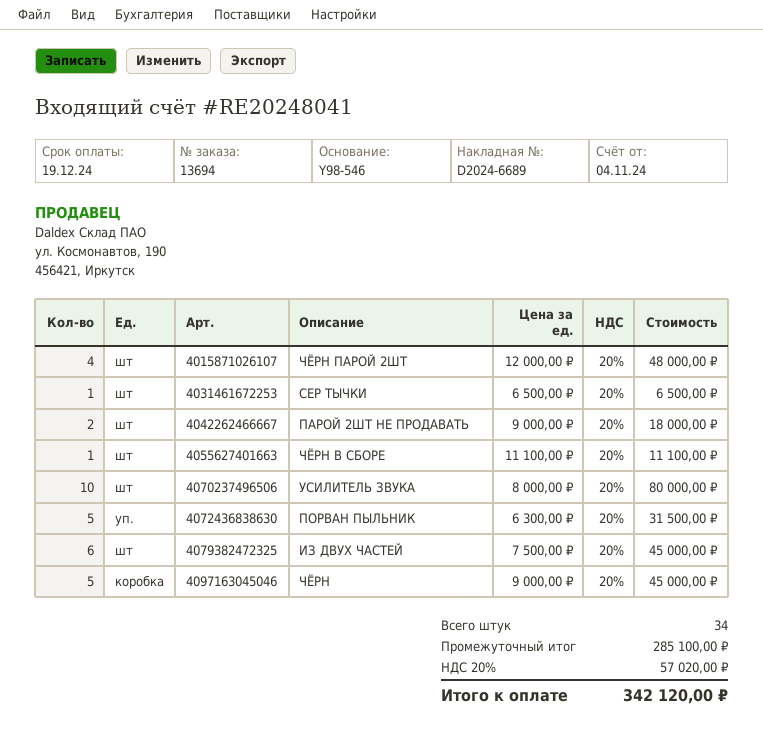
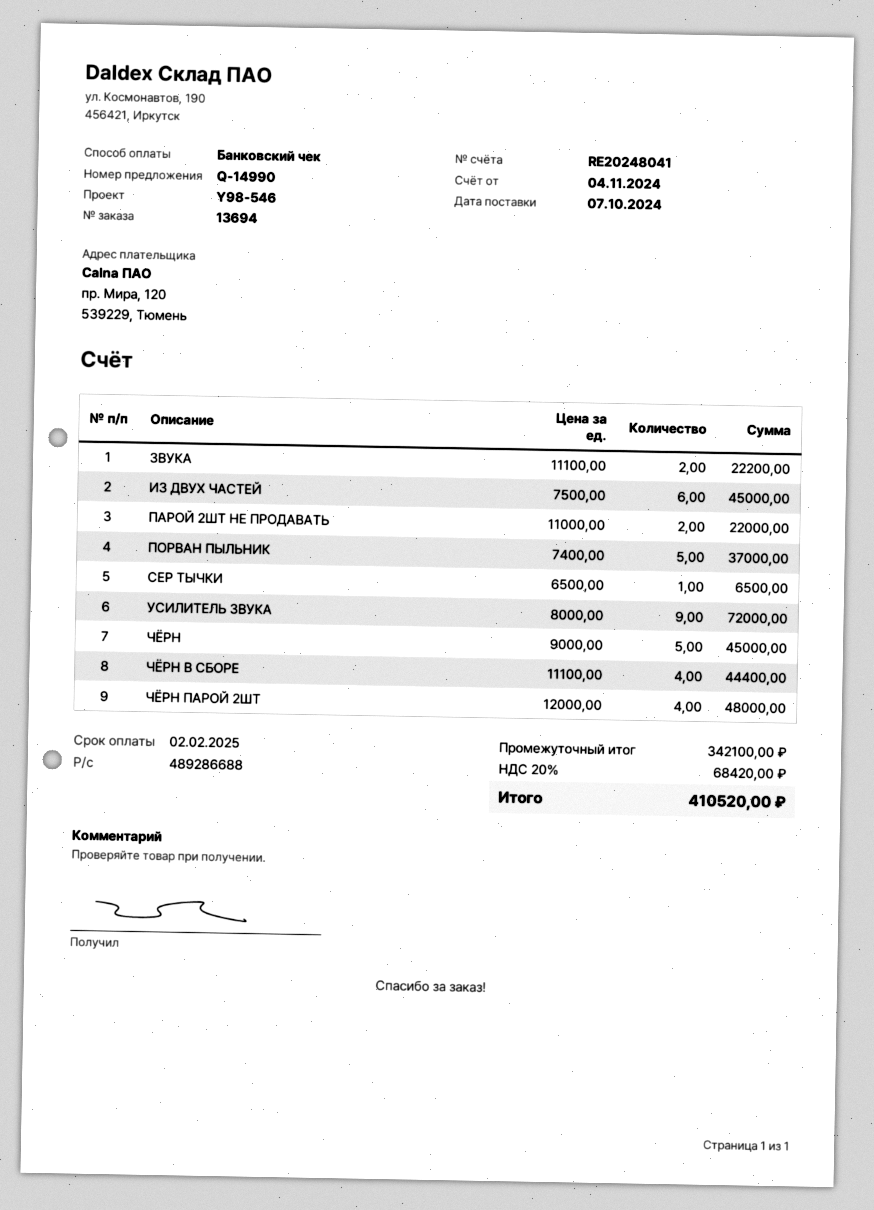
due date: 2024-12-19 -> 2025-02-02
ПАРОЙ 2ШТ НЕ ПРОДАВАТЬ: 2 x 9000.00 = 18000.00 -> 2 x 11000.00 = 22000.00
ЧЁРН В СБОРЕ: 1 x 11100.00 = 11100.00 -> 4 x 11100.00 = 44400.00
УСИЛИТЕЛЬ ЗВУКА: 10 x 8000.00 = 80000.00 -> 9 x 8000.00 = 72000.00
ПОРВАН ПЫЛЬНИК: 5 x 6300.00 = 31500.00 -> 5 x 7400.00 = 37000.00
ЗВУКА: none -> 2 x 11100.00 = 22200.00
subtotal: 285100.00 -> 342100.00
tax: 20% = 57020.00 -> 20% = 68420.00
total: 342120.00 -> 410520.00

